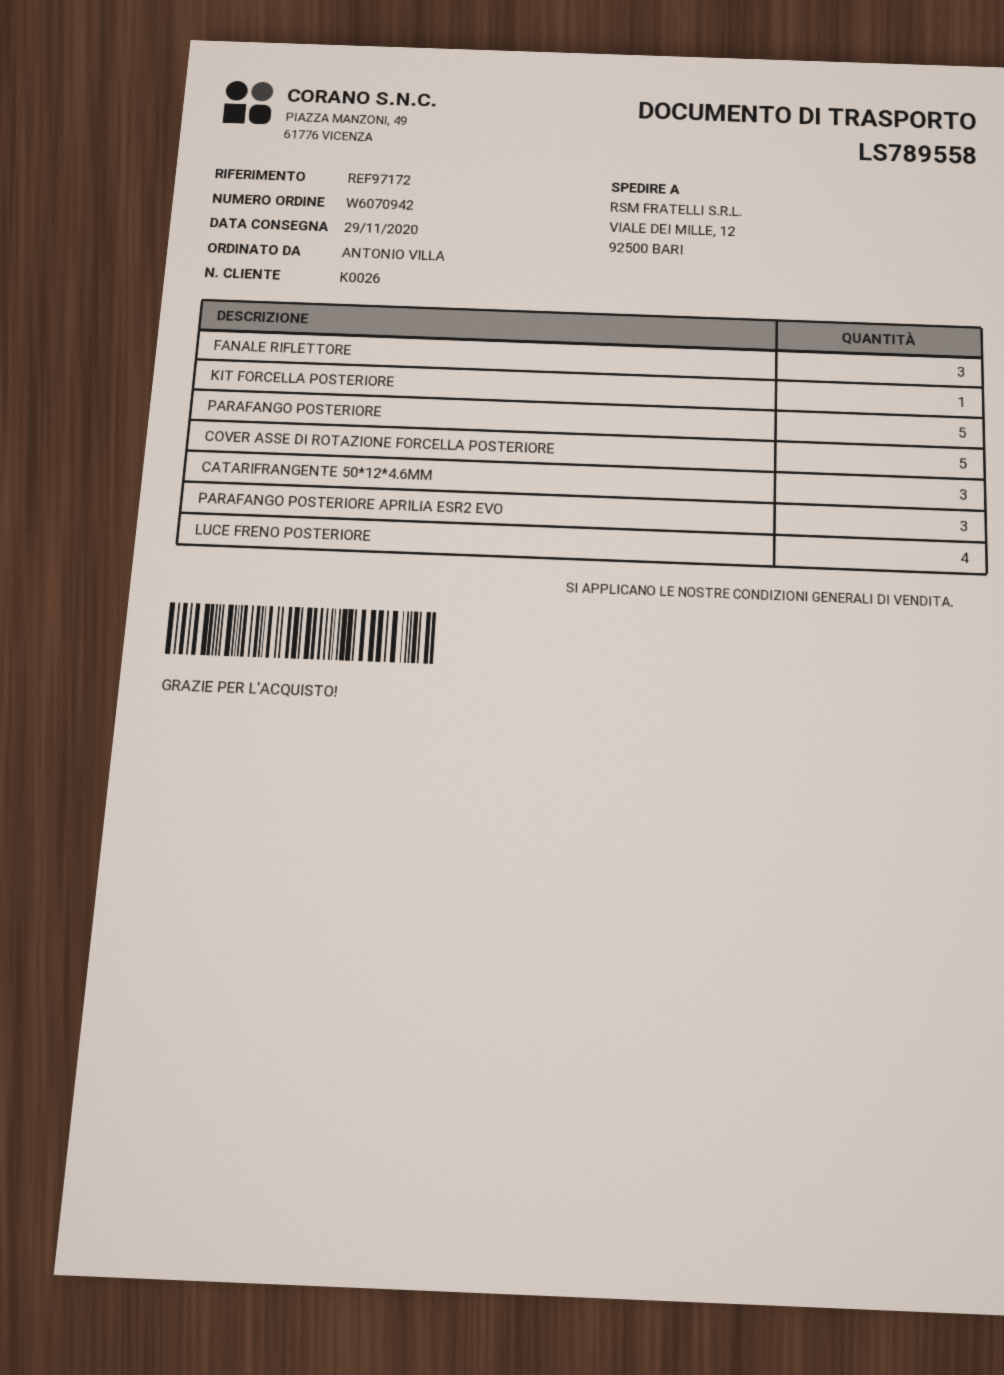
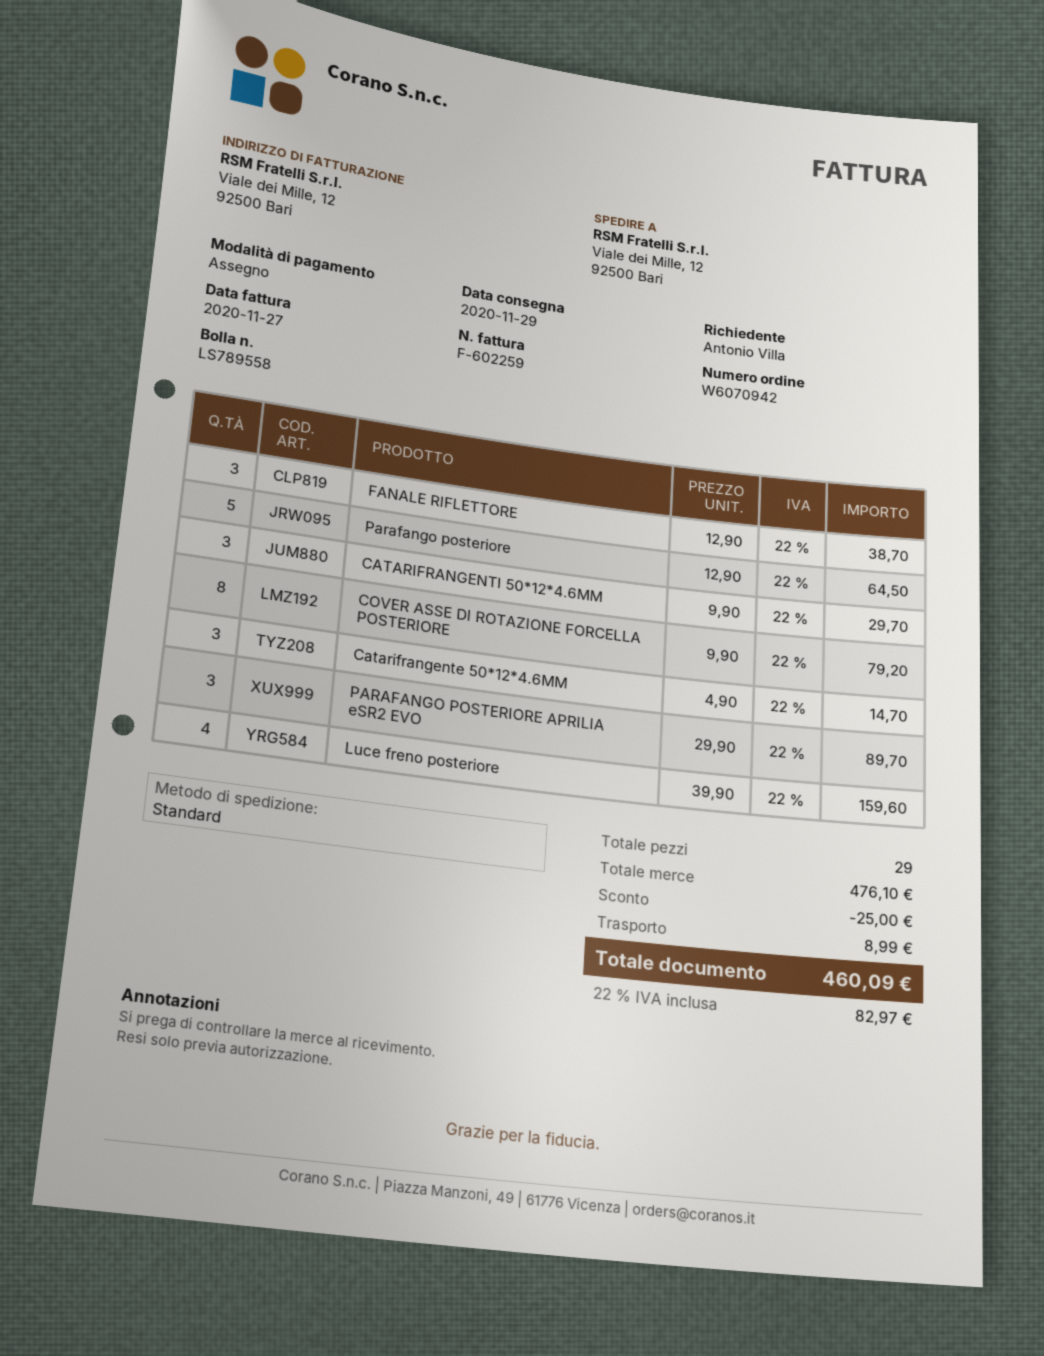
KIT FORCELLA POSTERIORE: 1 -> none
COVER ASSE DI ROTAZIONE FORCELLA POSTERIORE: 5 -> 8
CATARIFRANGENTI 50*12*4.6MM: none -> 3

